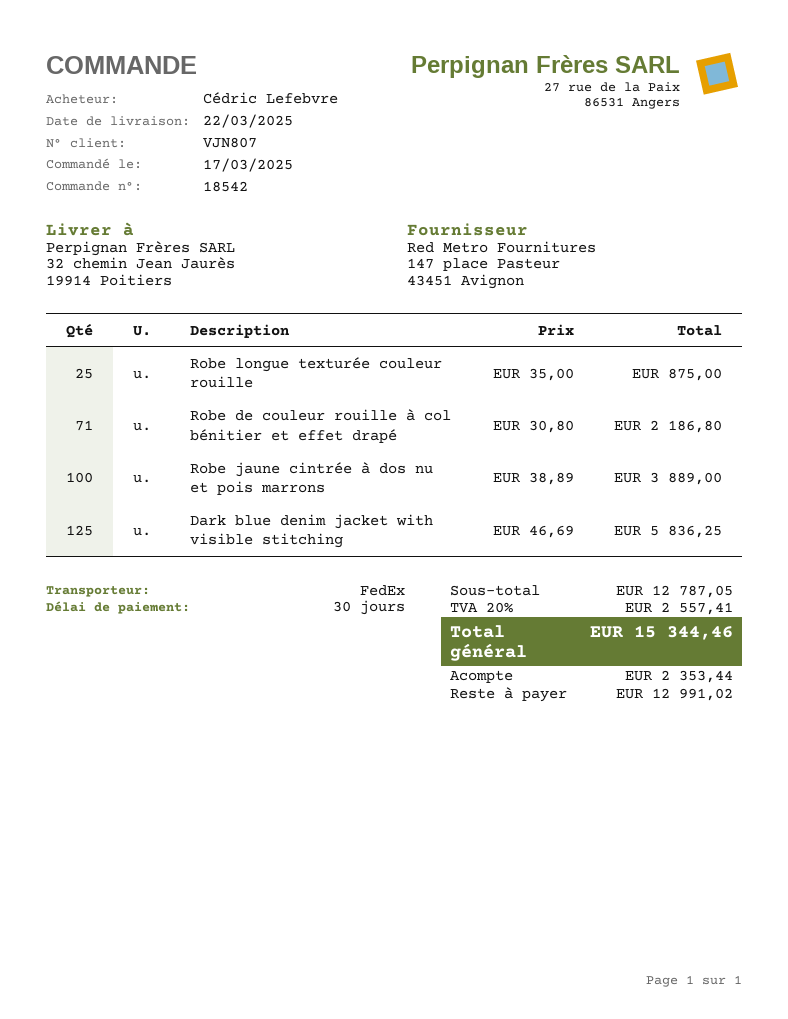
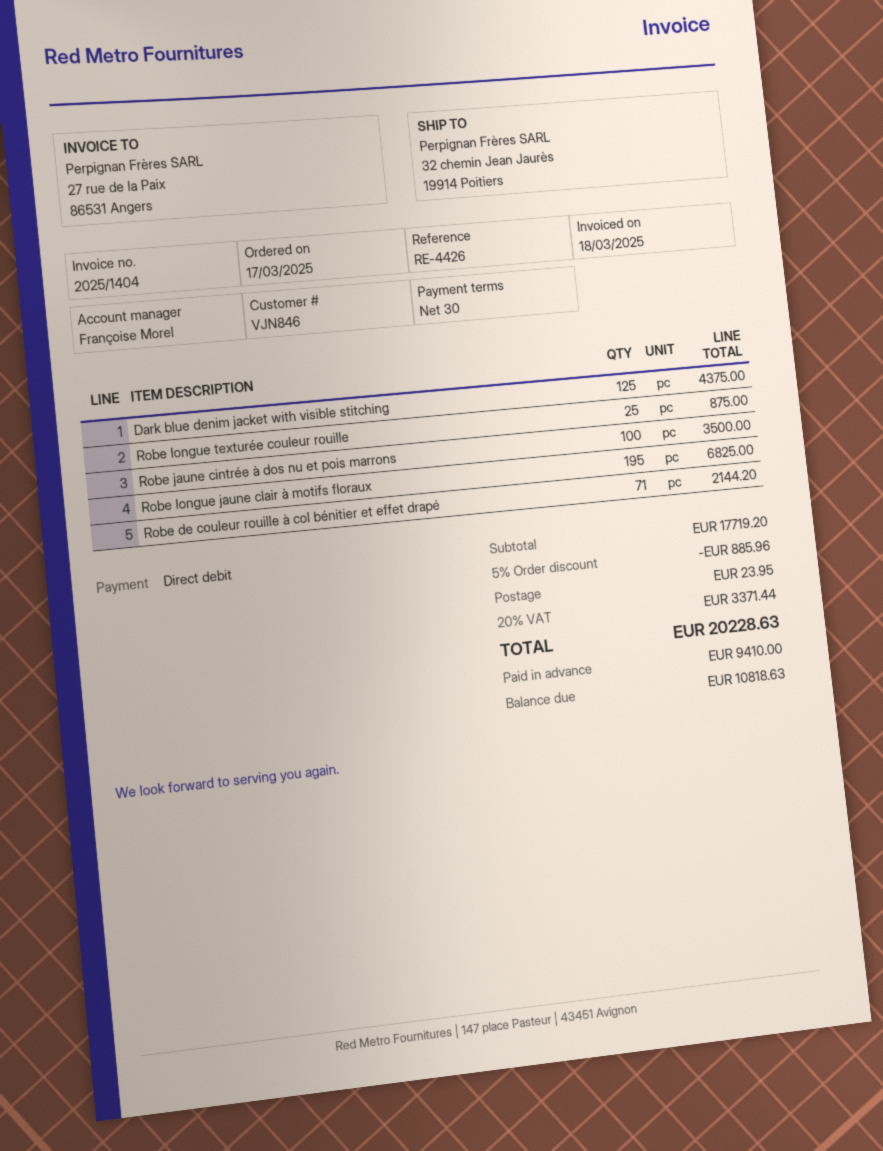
customer number: VJN807 -> VJN846
Robe de couleur rouille à col bénitier et effet drapé: 71 for 2186.80 -> 71 for 2144.20
Robe jaune cintrée à dos nu et pois marrons: 100 for 3889.00 -> 100 for 3500.00
Dark blue denim jacket with visible stitching: 125 for 5836.25 -> 125 for 4375.00
Robe longue jaune clair à motifs floraux: none -> 195 for 6825.00
subtotal: 12787.05 -> 17719.20
discount: none -> 5% = 885.96
shipping: none -> 23.95
tax: 20% = 2557.41 -> 20% = 3371.44
total: 15344.46 -> 20228.63
deposit: 2353.44 -> 9410.00
balance: 12991.02 -> 10818.63

